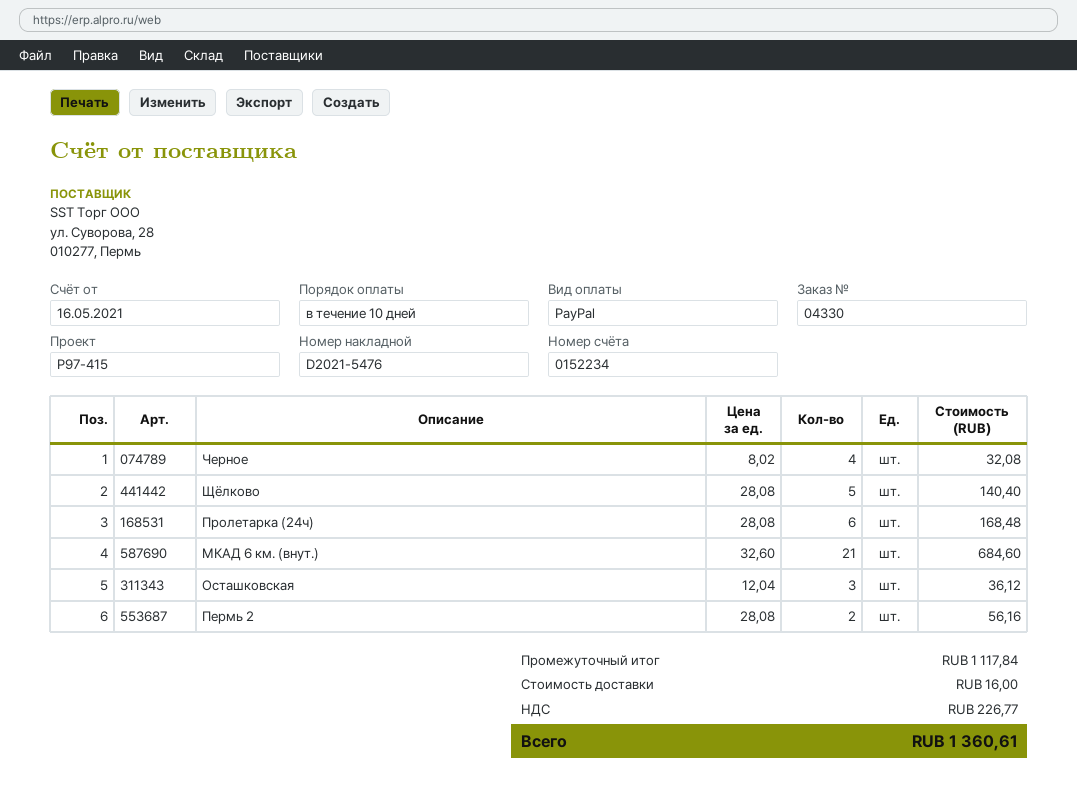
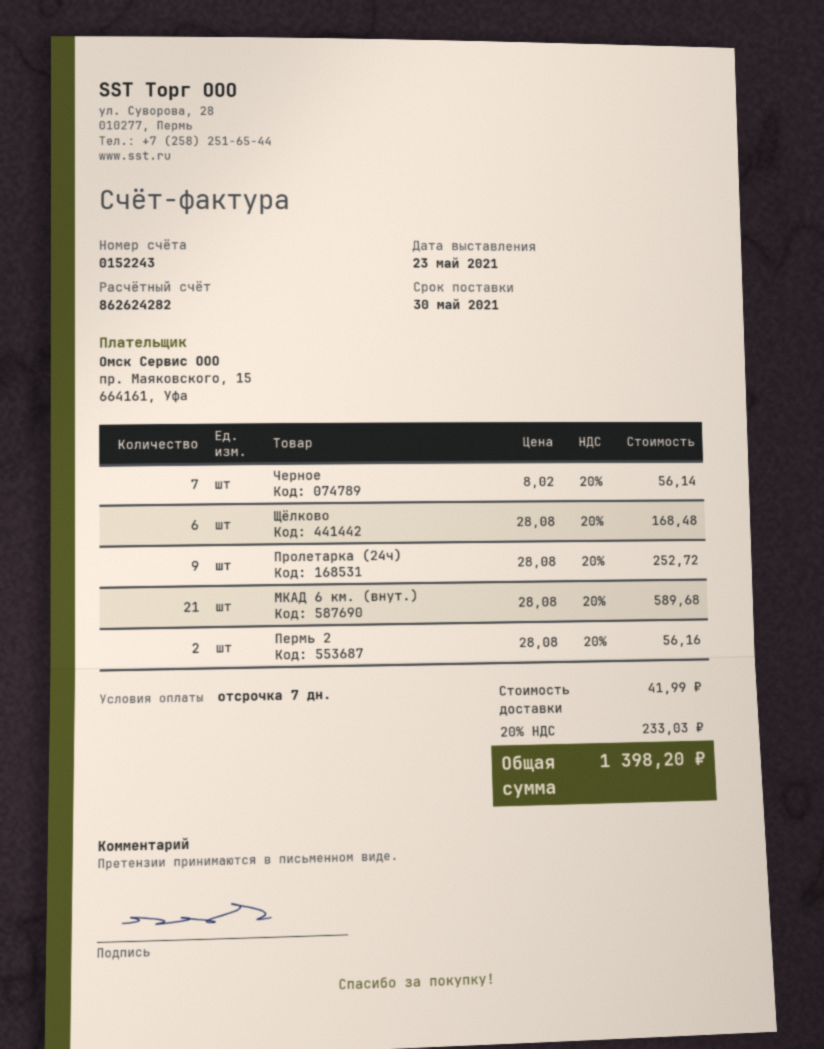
invoice number: 0152234 -> 0152243
invoice date: 2021-05-16 -> 2021-05-23
payment terms: 10 days -> 7 days
Черное: 4 x 8.02 = 32.08 -> 7 x 8.02 = 56.14
Щёлково: 5 x 28.08 = 140.40 -> 6 x 28.08 = 168.48
Пролетарка (24ч): 6 x 28.08 = 168.48 -> 9 x 28.08 = 252.72
МКАД 6 км. (внут.): 21 x 32.60 = 684.60 -> 21 x 28.08 = 589.68
Осташковская: 3 x 12.04 = 36.12 -> none
shipping: 16.00 -> 41.99
tax: 226.77 -> 233.03
total: 1360.61 -> 1398.20

